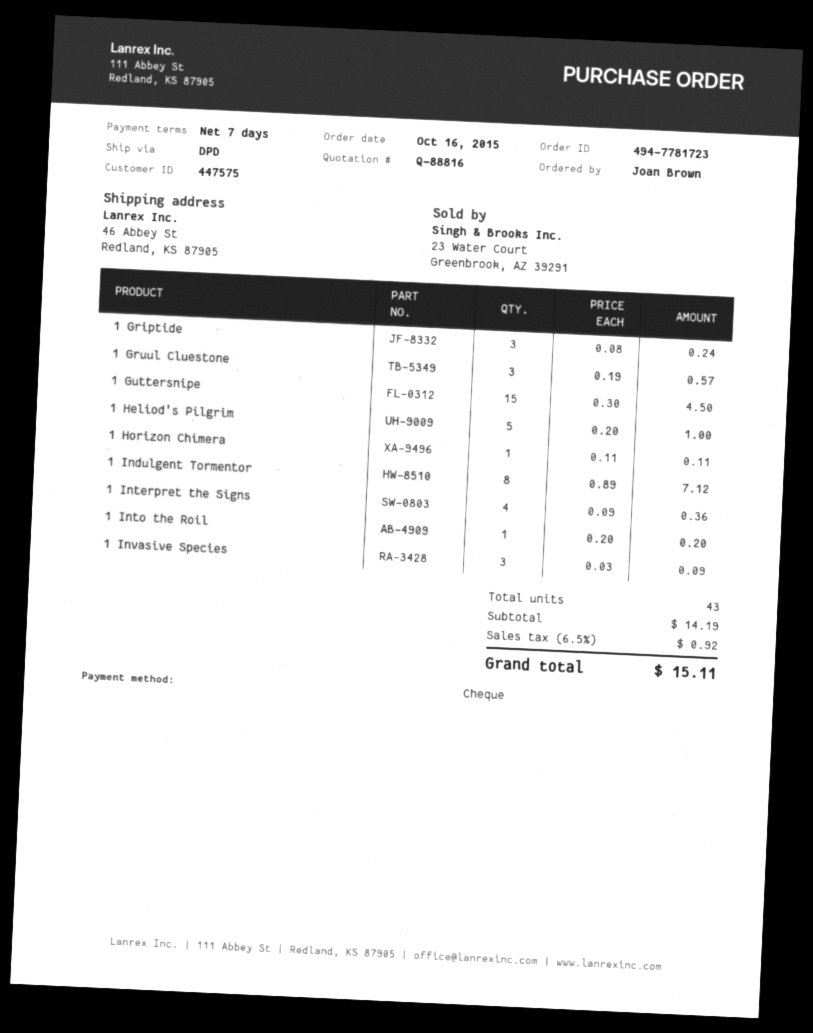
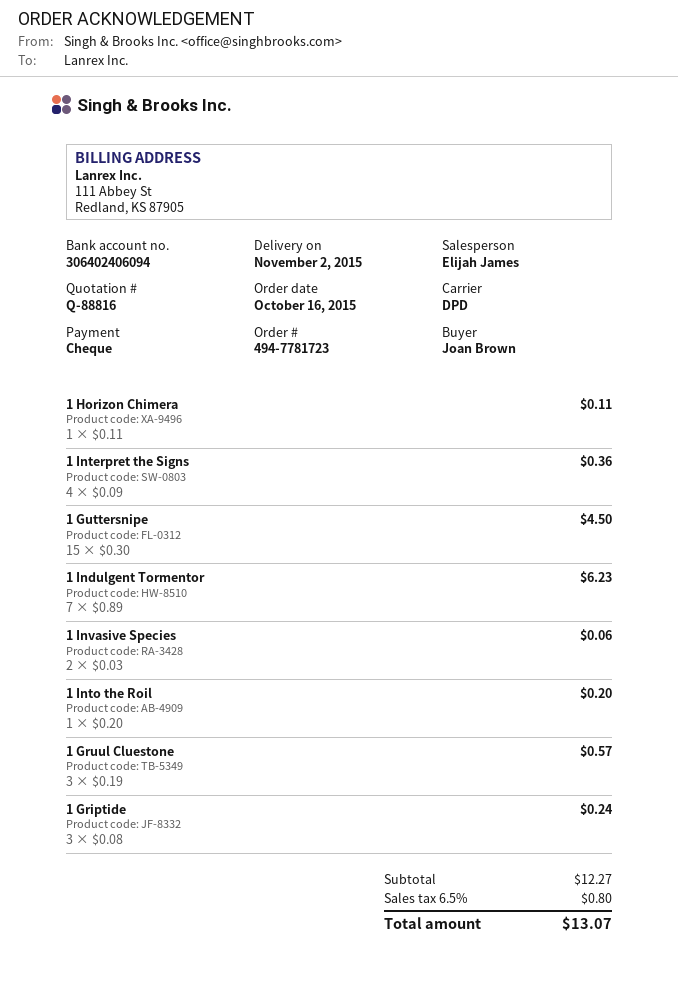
1 Heliod's Pilgrim: 5 x 0.20 = 1.00 -> none
1 Indulgent Tormentor: 8 x 0.89 = 7.12 -> 7 x 0.89 = 6.23
1 Invasive Species: 3 x 0.03 = 0.09 -> 2 x 0.03 = 0.06
subtotal: 14.19 -> 12.27
tax: 6.5% = 0.92 -> 6.5% = 0.80
total: 15.11 -> 13.07

